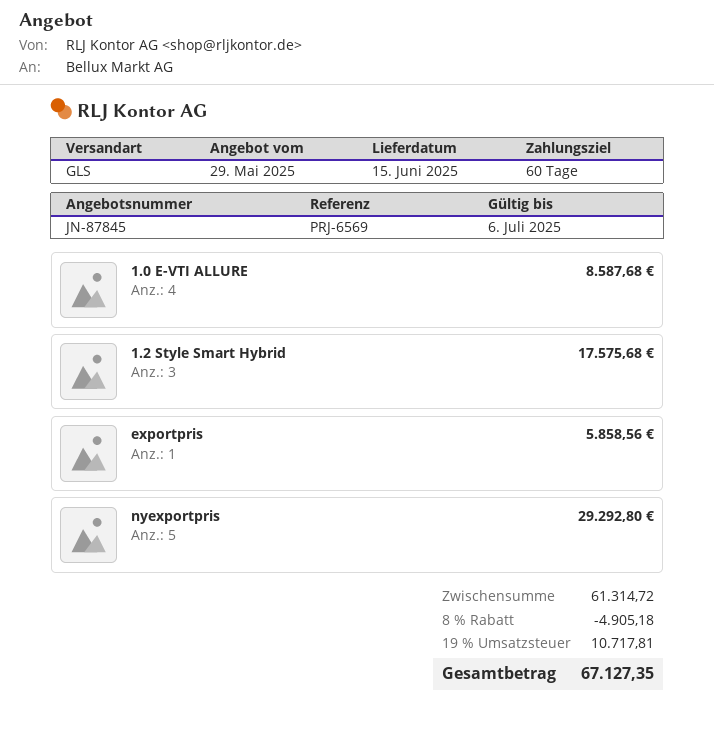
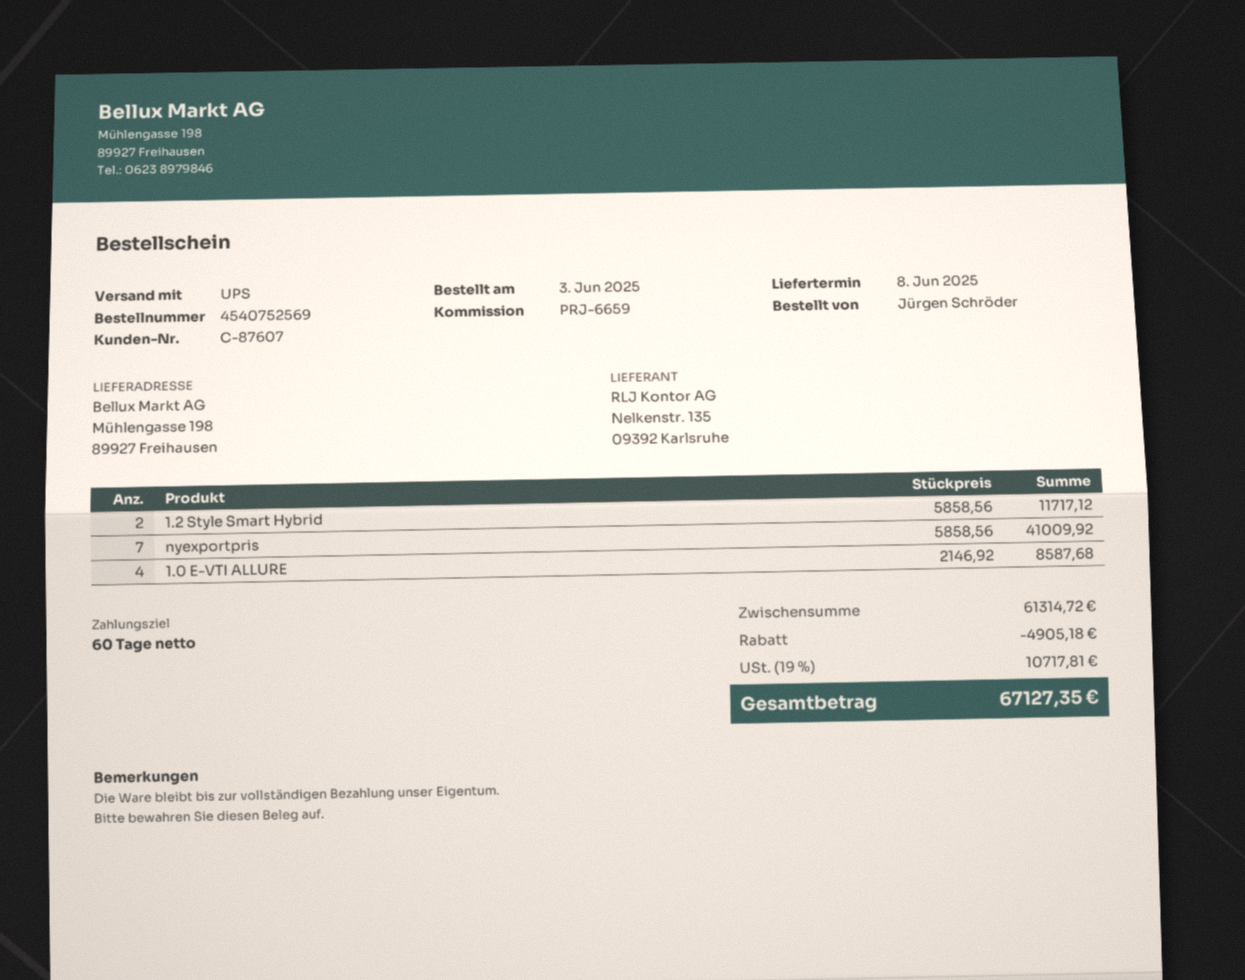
delivery date: 2025-06-15 -> 2025-06-08
reference: PRJ-6569 -> PRJ-6659
shipping method: GLS -> UPS
1.2 Style Smart Hybrid: 3 for 17575.68 -> 2 for 11717.12
exportpris: 1 for 5858.56 -> none
nyexportpris: 5 for 29292.80 -> 7 for 41009.92

